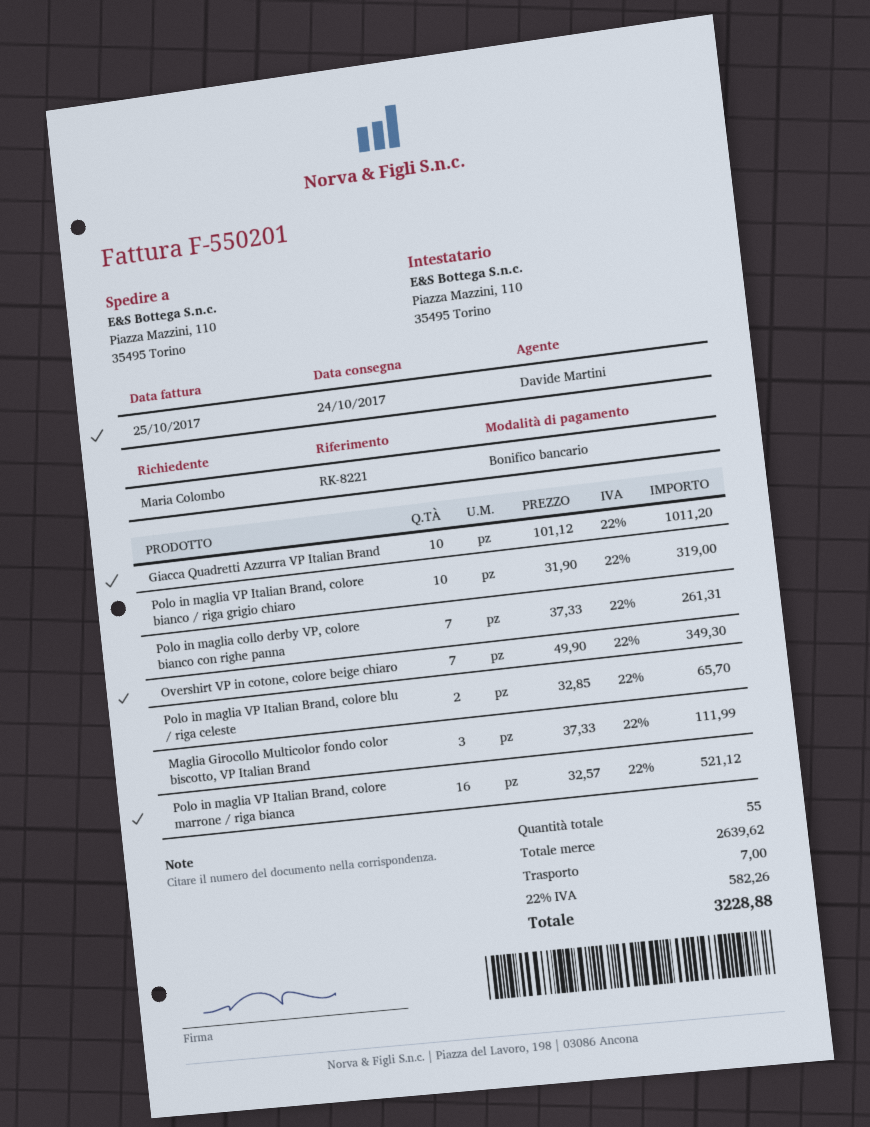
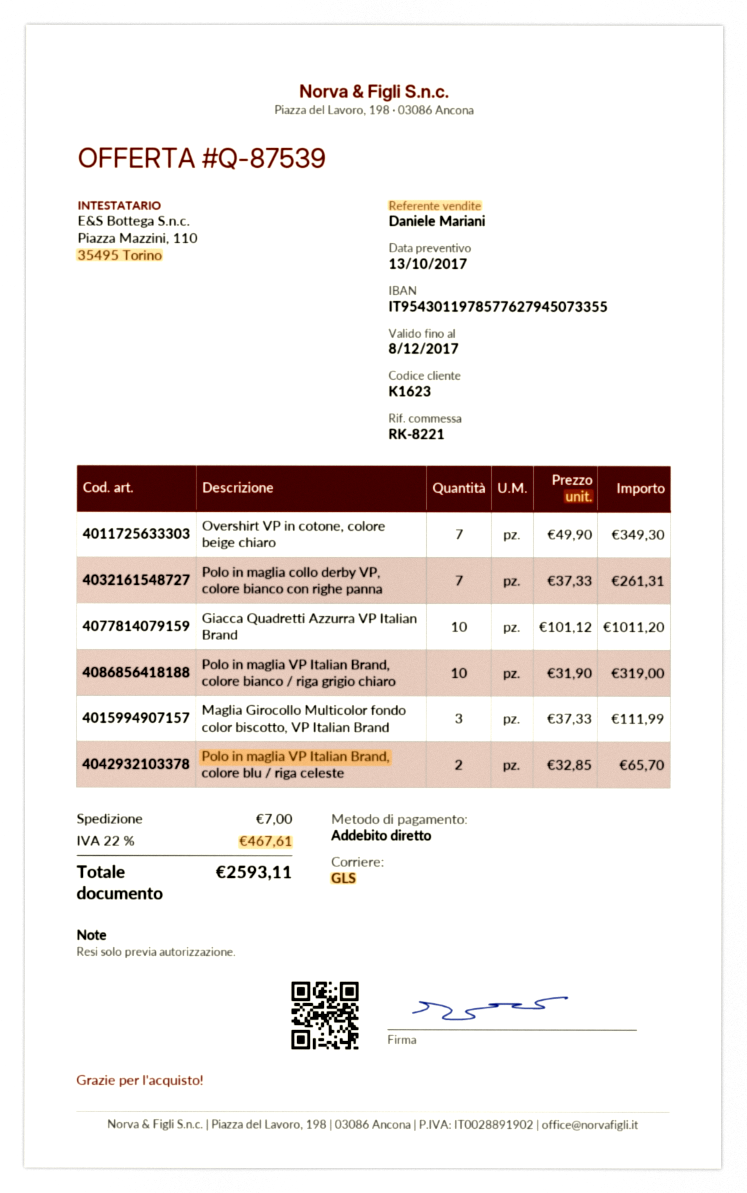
sales rep: Davide Martini -> Daniele Mariani
payment method: bank transfer -> direct debit
Polo in maglia VP Italian Brand, colore marrone / riga bianca: 16 x 32.57 = 521.12 -> none
tax: 22% = 582.26 -> 22% = 467.61
total: 3228.88 -> 2593.11

